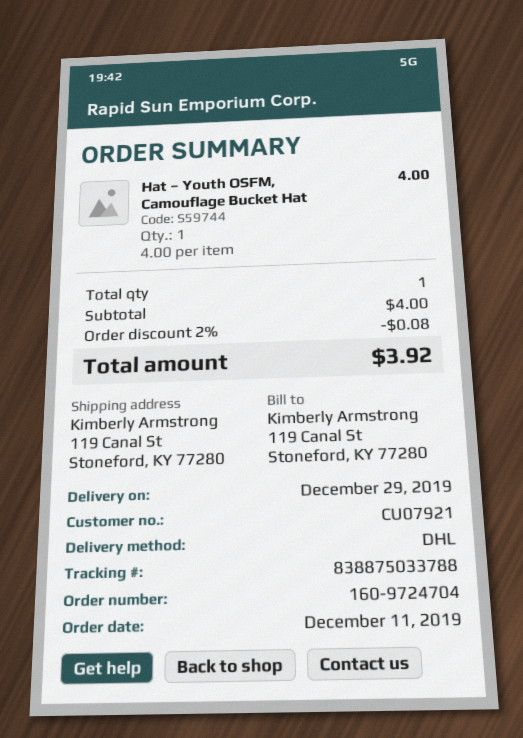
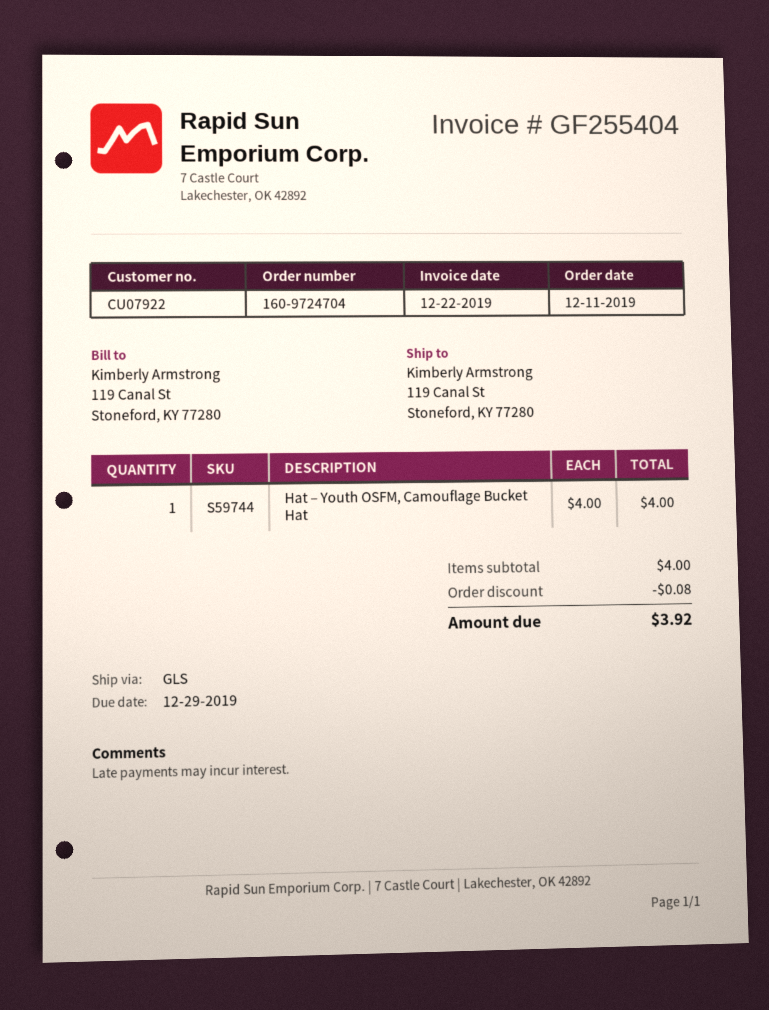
customer number: CU07921 -> CU07922
shipping method: DHL -> GLS

